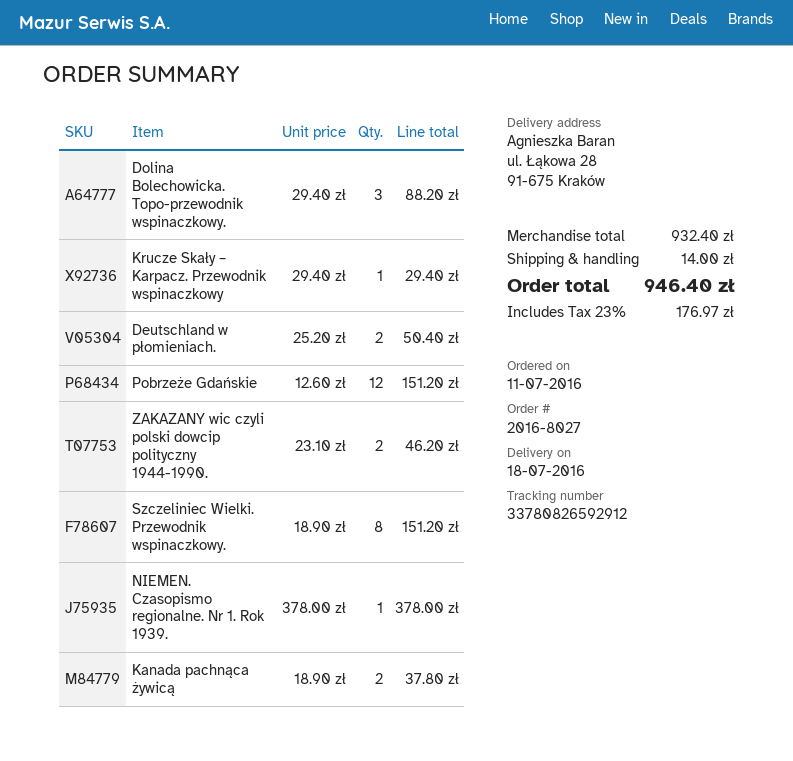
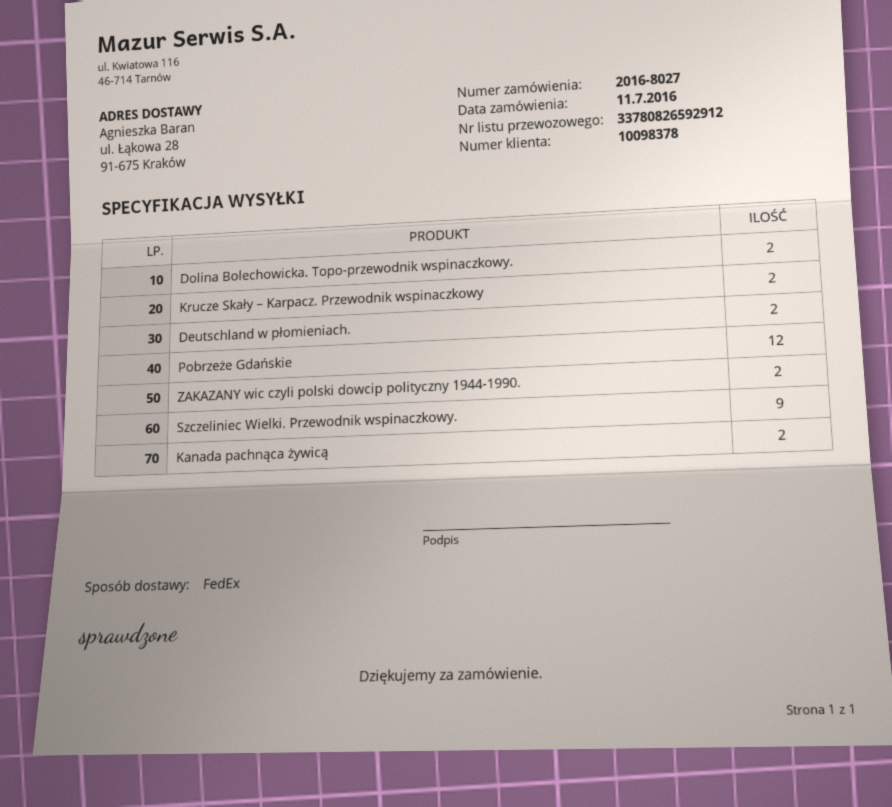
Dolina Bolechowicka. Topo-przewodnik wspinaczkowy.: 3 -> 2
Krucze Skały – Karpacz. Przewodnik wspinaczkowy: 1 -> 2
Szczeliniec Wielki. Przewodnik wspinaczkowy.: 8 -> 9
NIEMEN. Czasopismo regionalne. Nr 1. Rok 1939.: 1 -> none

